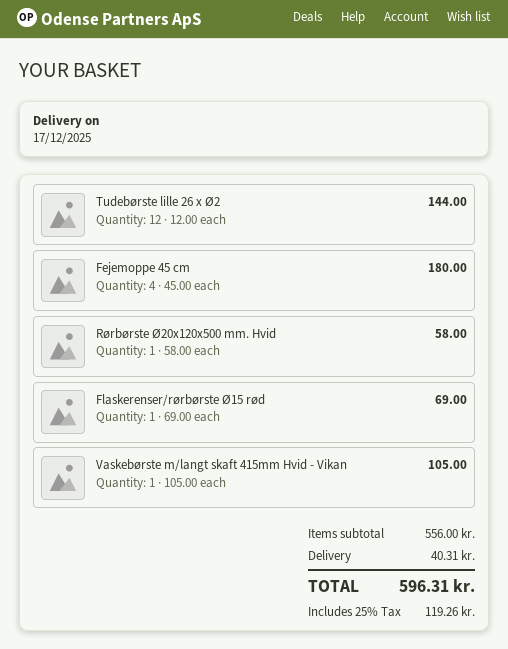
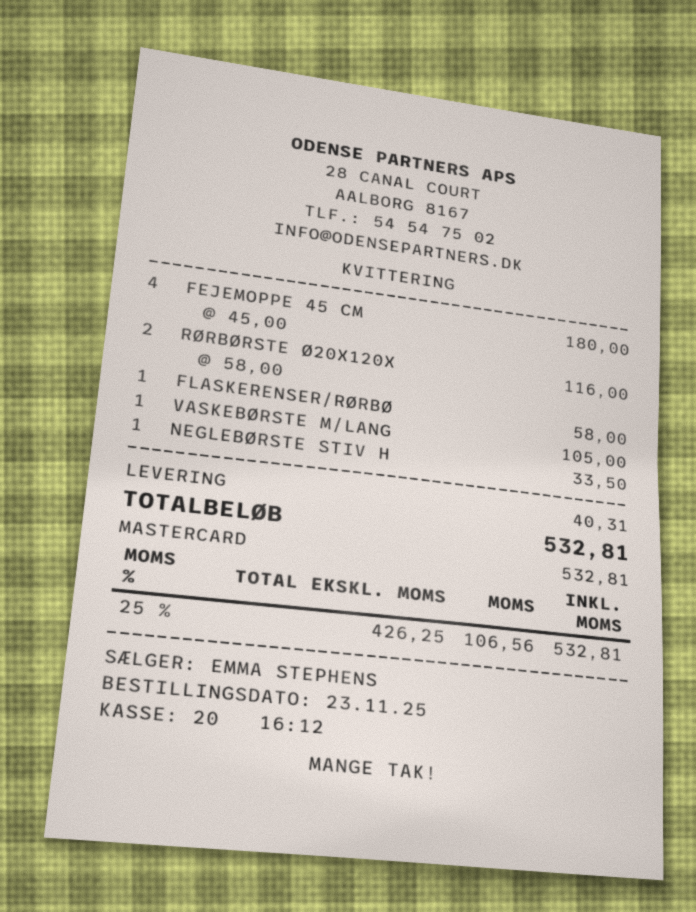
Tudebørste lille 26 x Ø2: 12 x 12.00 = 144.00 -> none
Rørbørste Ø20x120x500 mm. Hvid: 1 x 58.00 = 58.00 -> 2 x 58.00 = 116.00
Flaskerenser/rørbørste Ø15 rød: 1 x 69.00 = 69.00 -> 1 x 58.00 = 58.00
NEGLEBØRSTE STIV H: none -> 1 x 33.50 = 33.50
tax: 25% = 119.26 -> 25% = 106.56
total: 596.31 -> 532.81

